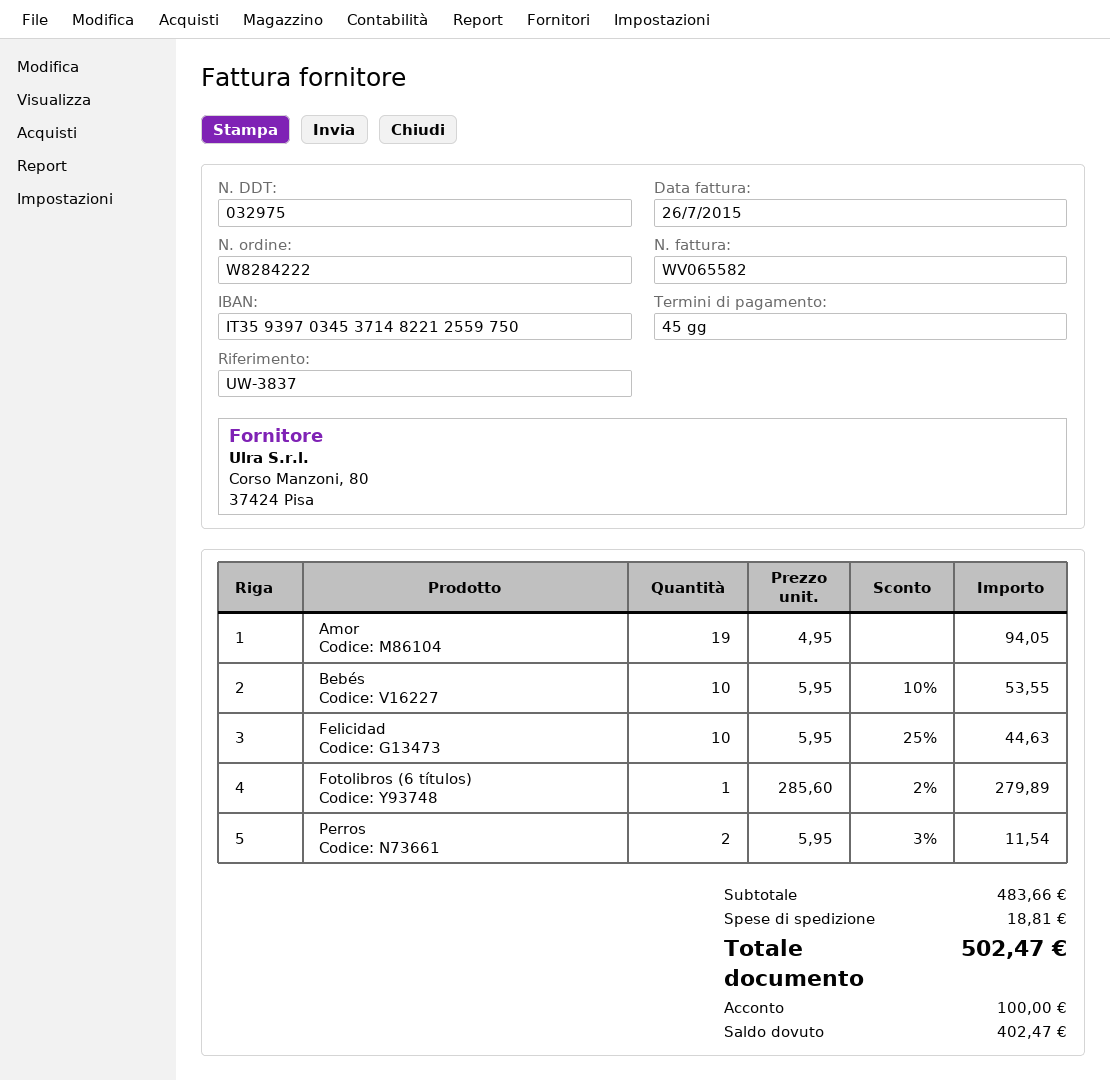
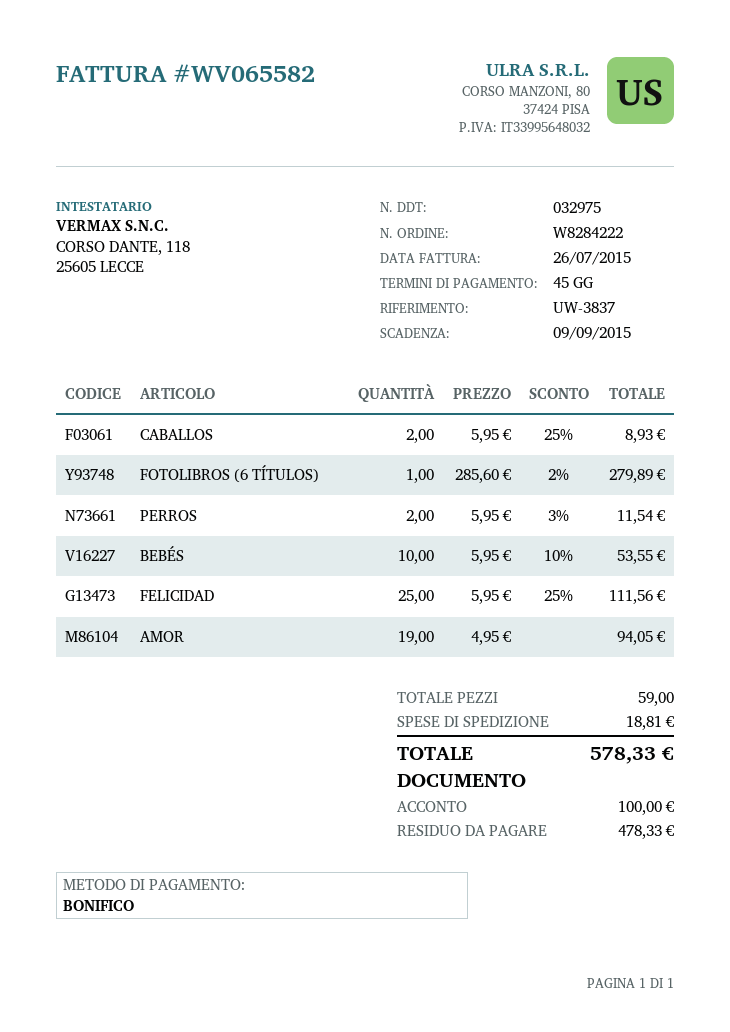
Felicidad: 10 x 5.95 - 25% = 44.63 -> 25 x 5.95 - 25% = 111.56
CABALLOS: none -> 2 x 5.95 - 25% = 8.93
total: 502.47 -> 578.33
balance: 402.47 -> 478.33

